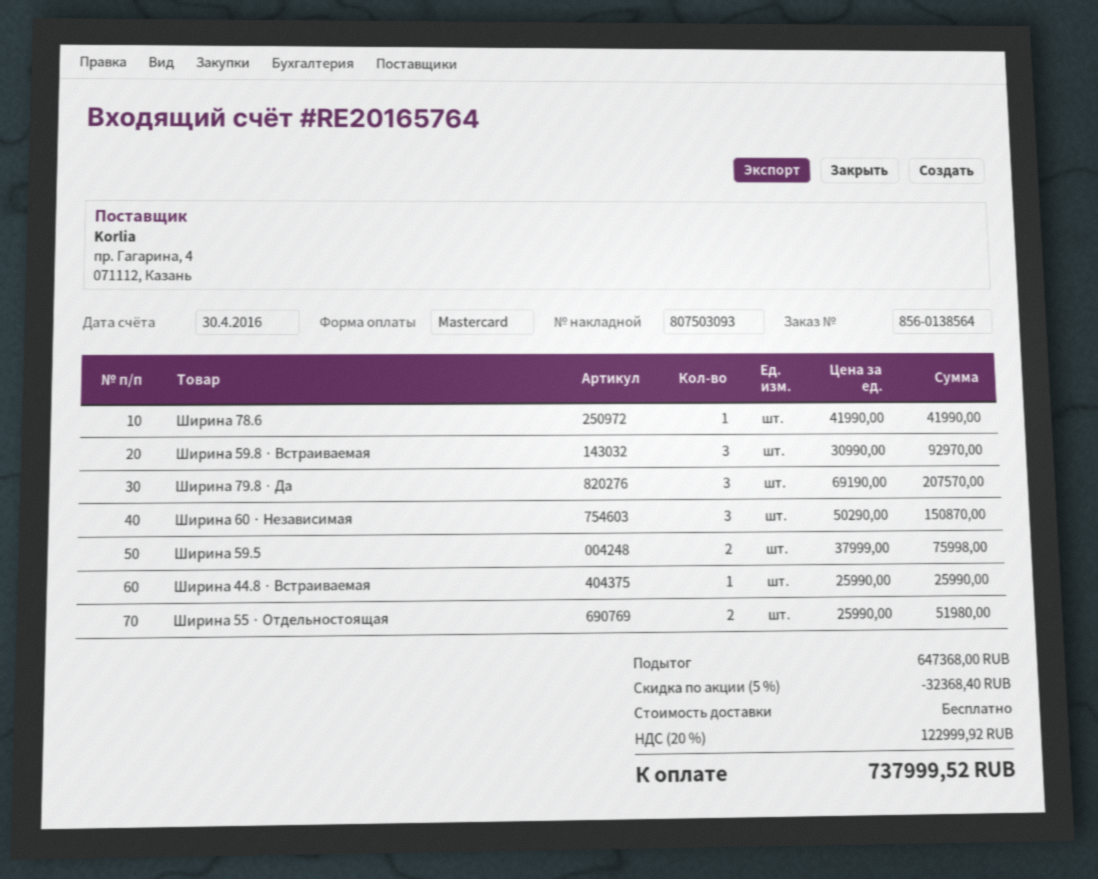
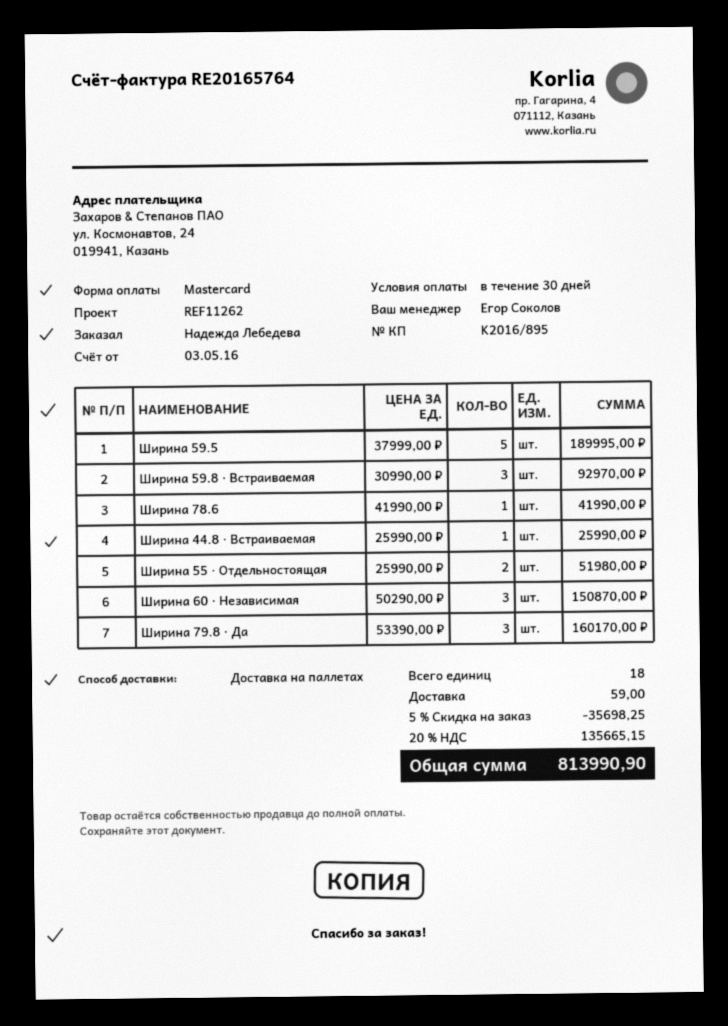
invoice date: 2016-04-30 -> 2016-05-03
Ширина 79.8 · Да: 3 x 69190.00 = 207570.00 -> 3 x 53390.00 = 160170.00
Ширина 59.5: 2 x 37999.00 = 75998.00 -> 5 x 37999.00 = 189995.00
discount: 5% = 32368.40 -> 5% = 35698.25
shipping: 0.00 -> 59.00
tax: 20% = 122999.92 -> 20% = 135665.15
total: 737999.52 -> 813990.90

